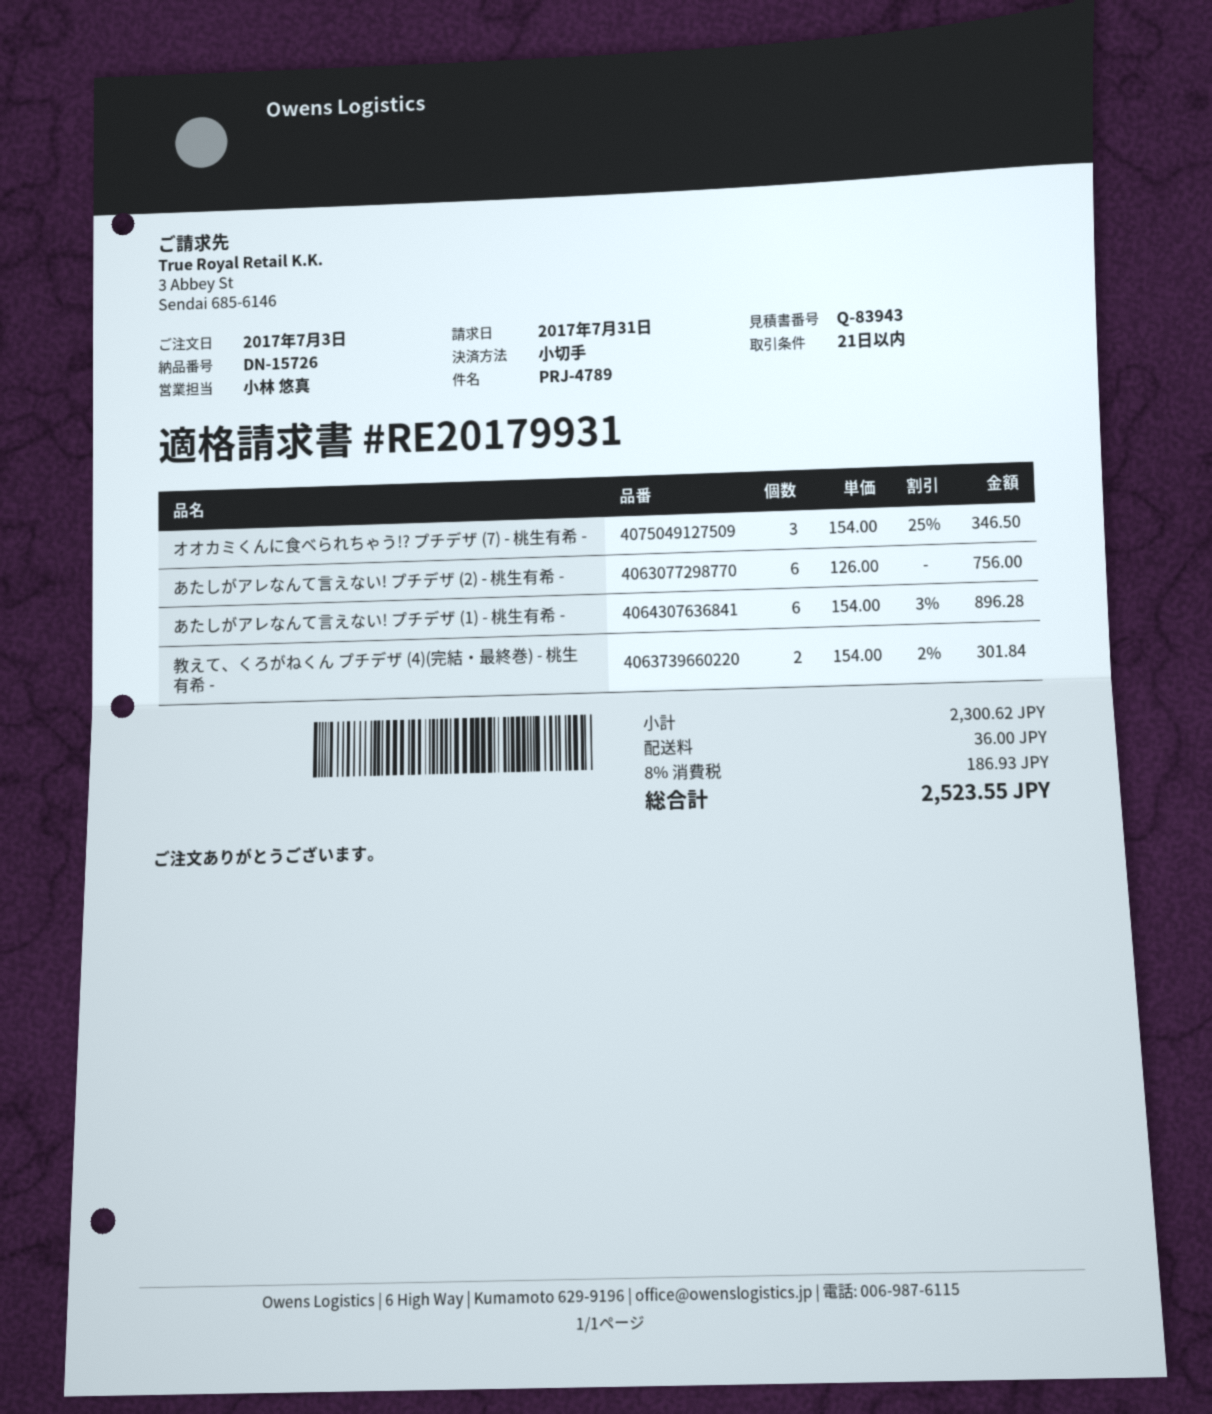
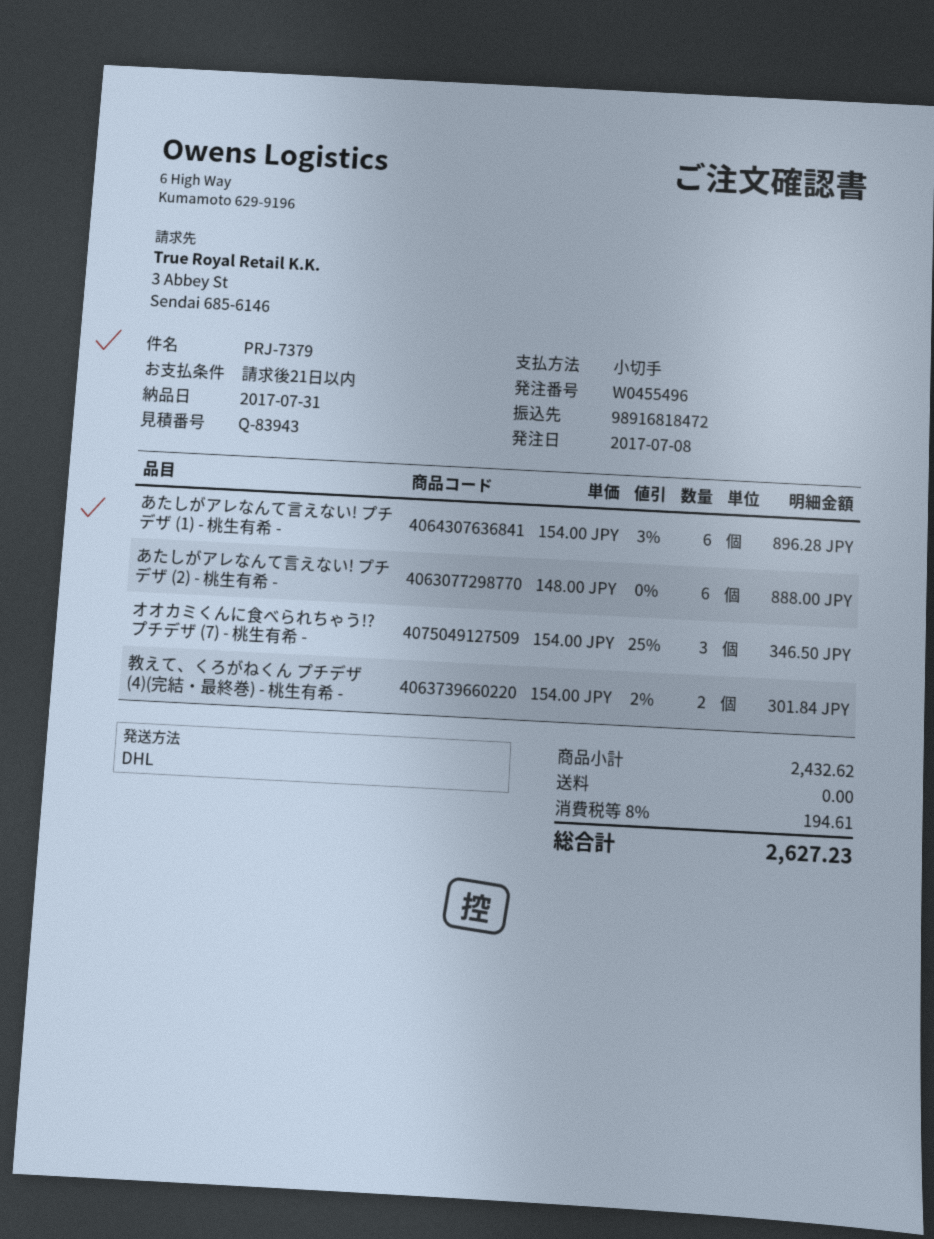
order date: 2017-07-03 -> 2017-07-08
reference: PRJ-4789 -> PRJ-7379
あたしがアレなんて言えない! プチデザ (2) - 桃生有希 -: 6 x 126.00 = 756.00 -> 6 x 148.00 = 888.00
subtotal: 2300.62 -> 2432.62
shipping: 36.00 -> 0.00
tax: 8% = 186.93 -> 8% = 194.61
total: 2523.55 -> 2627.23

